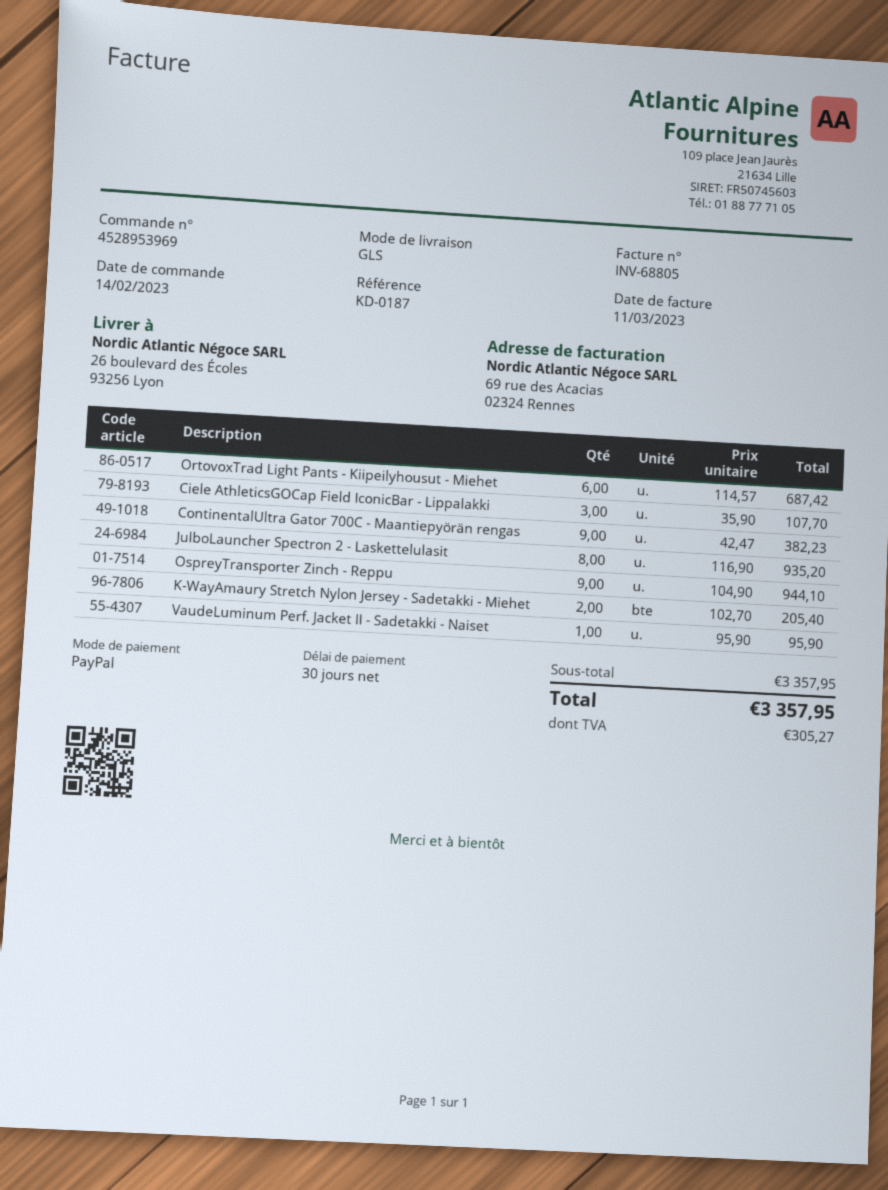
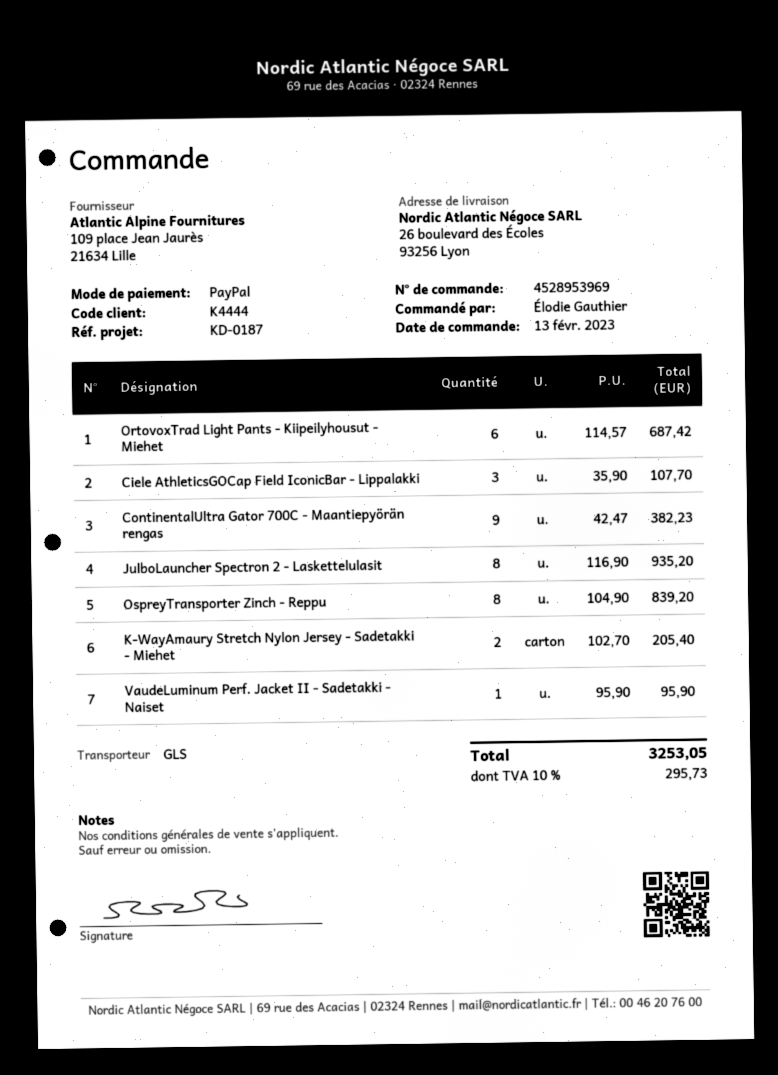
order date: 2023-02-14 -> 2023-02-13
OspreyTransporter Zinch - Reppu: 9 x 104.90 = 944.10 -> 8 x 104.90 = 839.20
tax: 305.27 -> 295.73
total: 3357.95 -> 3253.05

